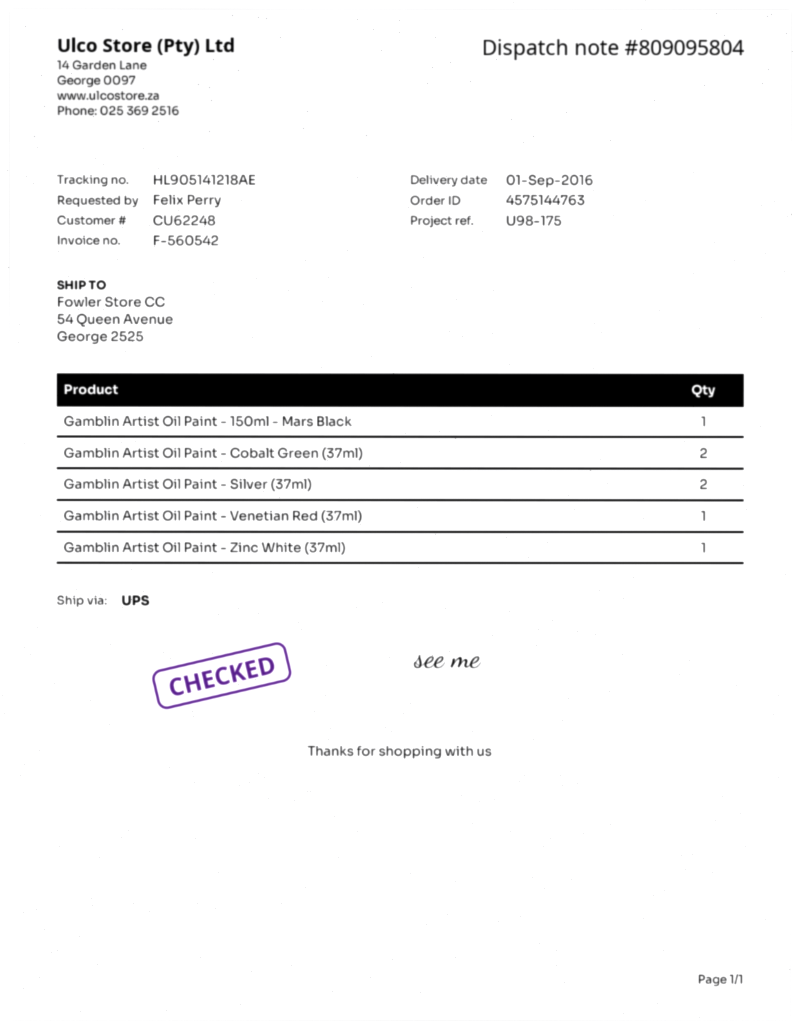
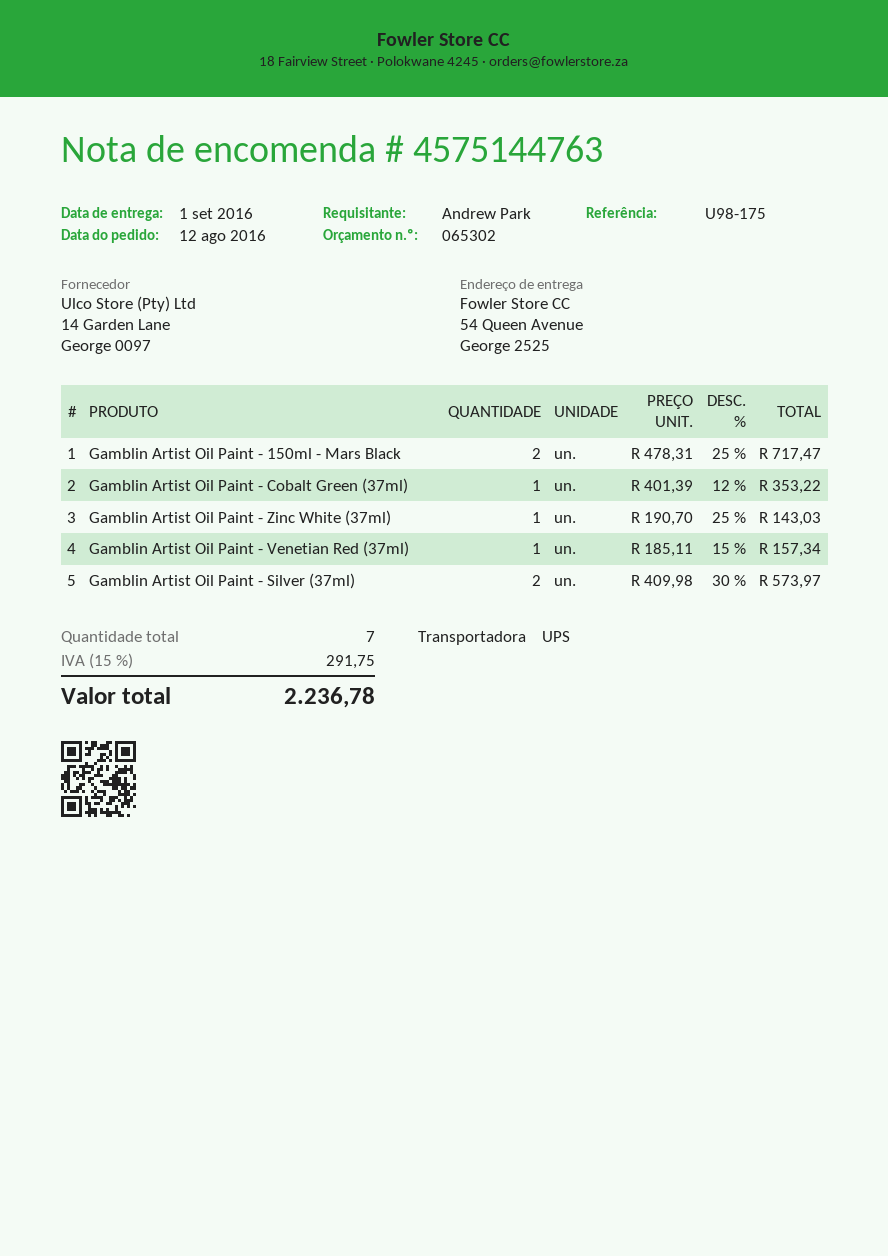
ordered by: Felix Perry -> Andrew Park
Gamblin Artist Oil Paint - 150ml - Mars Black: 1 -> 2
Gamblin Artist Oil Paint - Cobalt Green (37ml): 2 -> 1

